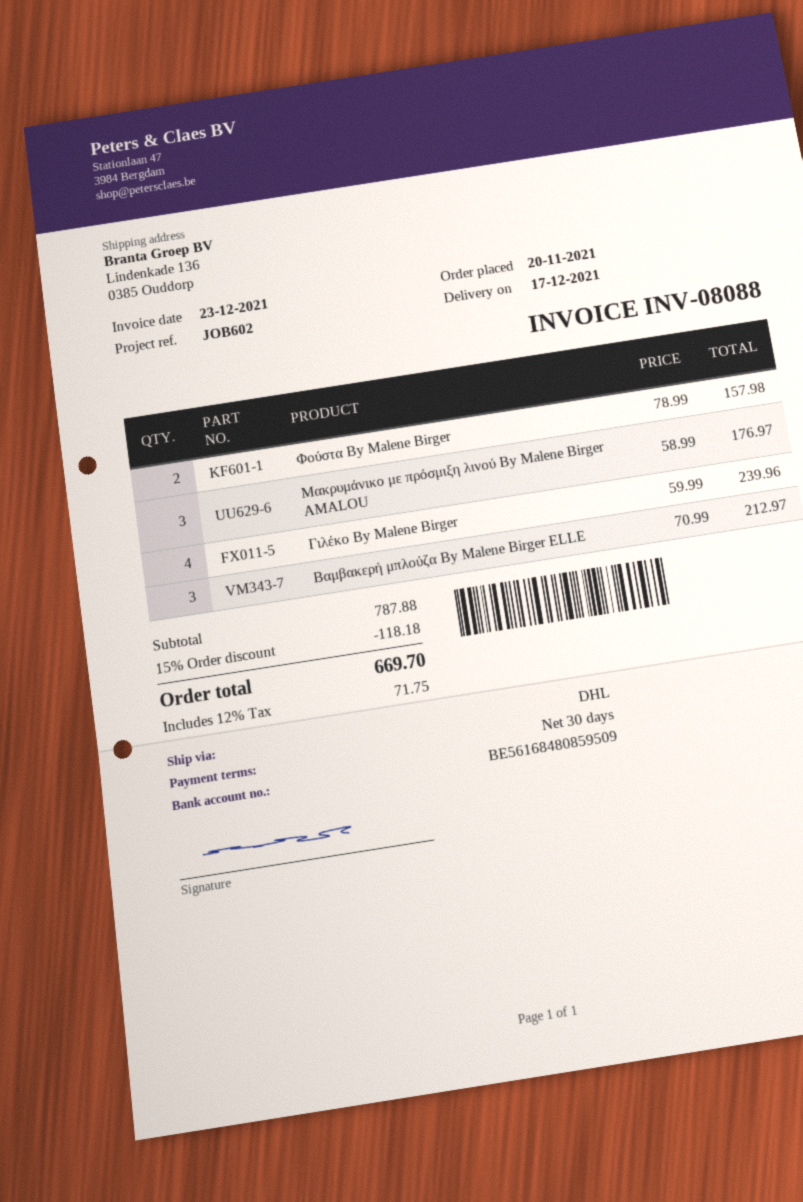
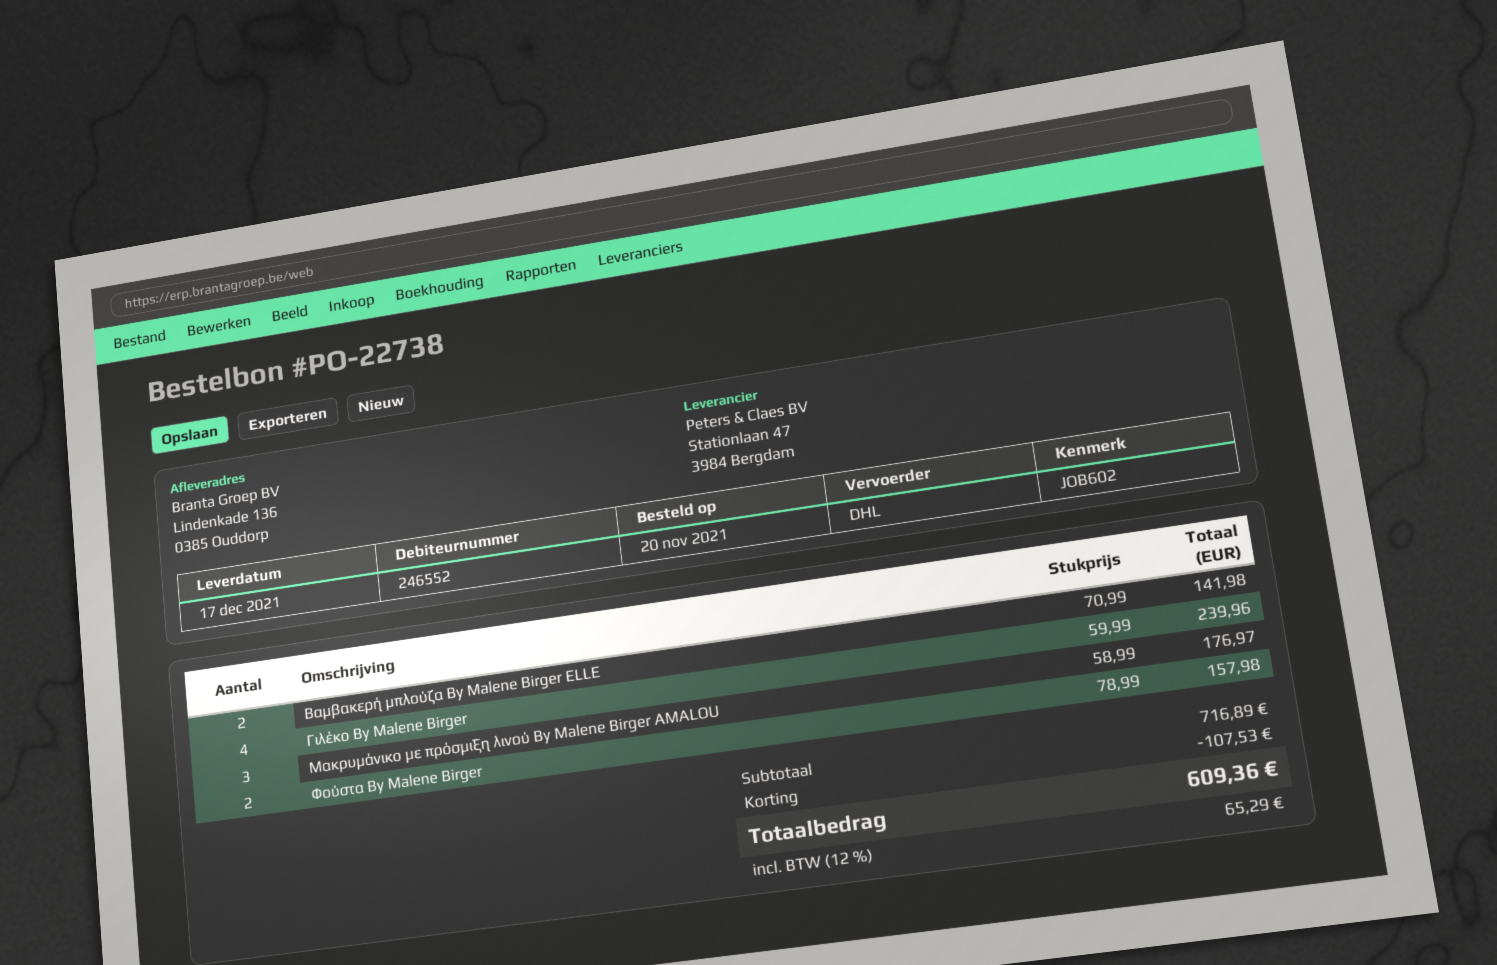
Βαμβακερή μπλούζα By Malene Birger ELLE: 3 x 70.99 = 212.97 -> 2 x 70.99 = 141.98
subtotal: 787.88 -> 716.89
discount: 118.18 -> 107.53
tax: 12% = 71.75 -> 12% = 65.29
total: 669.70 -> 609.36

